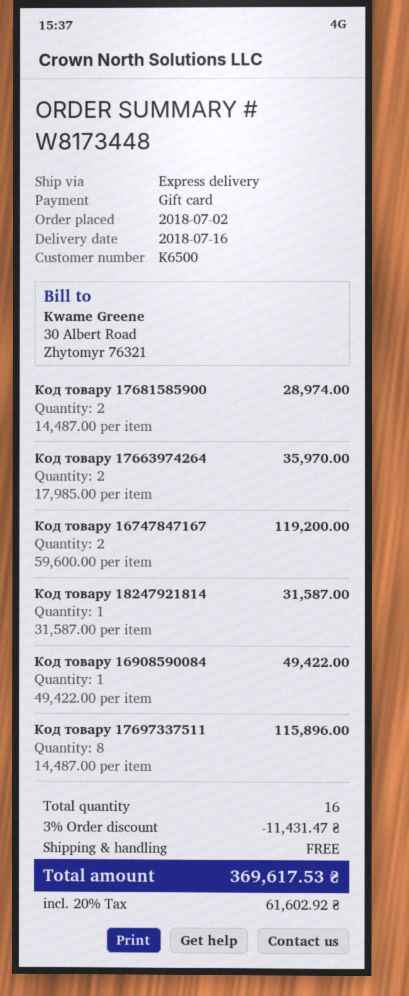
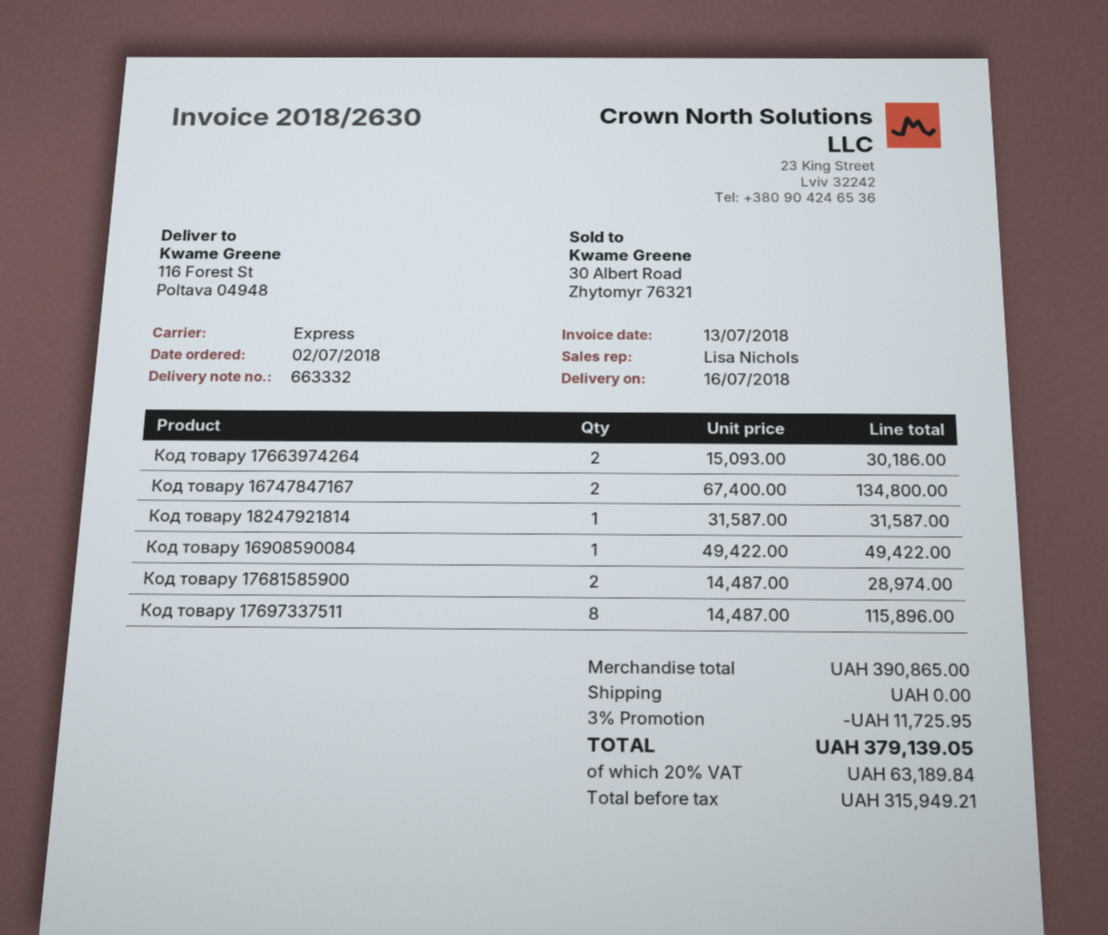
Код товару 17663974264: 2 x 17985.00 = 35970.00 -> 2 x 15093.00 = 30186.00
Код товару 16747847167: 2 x 59600.00 = 119200.00 -> 2 x 67400.00 = 134800.00
discount: 3% = 11431.47 -> 3% = 11725.95
tax: 20% = 61602.92 -> 20% = 63189.84
total: 369617.53 -> 379139.05

